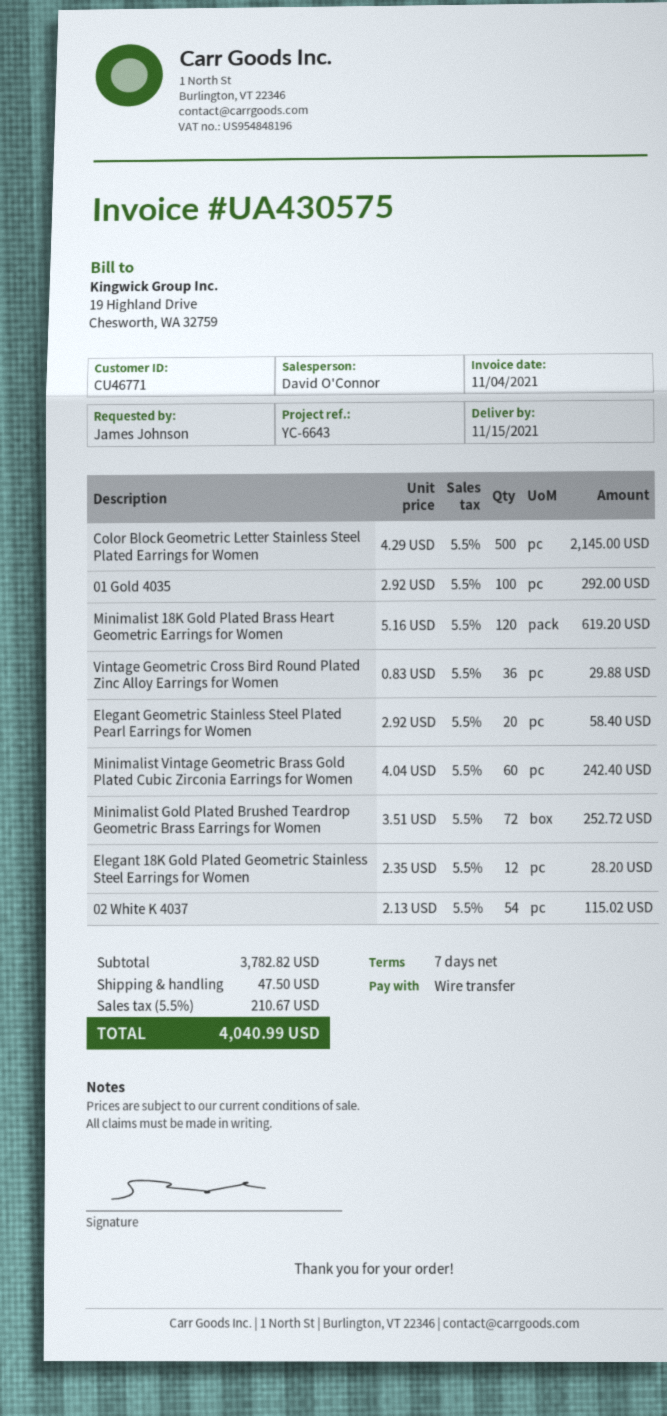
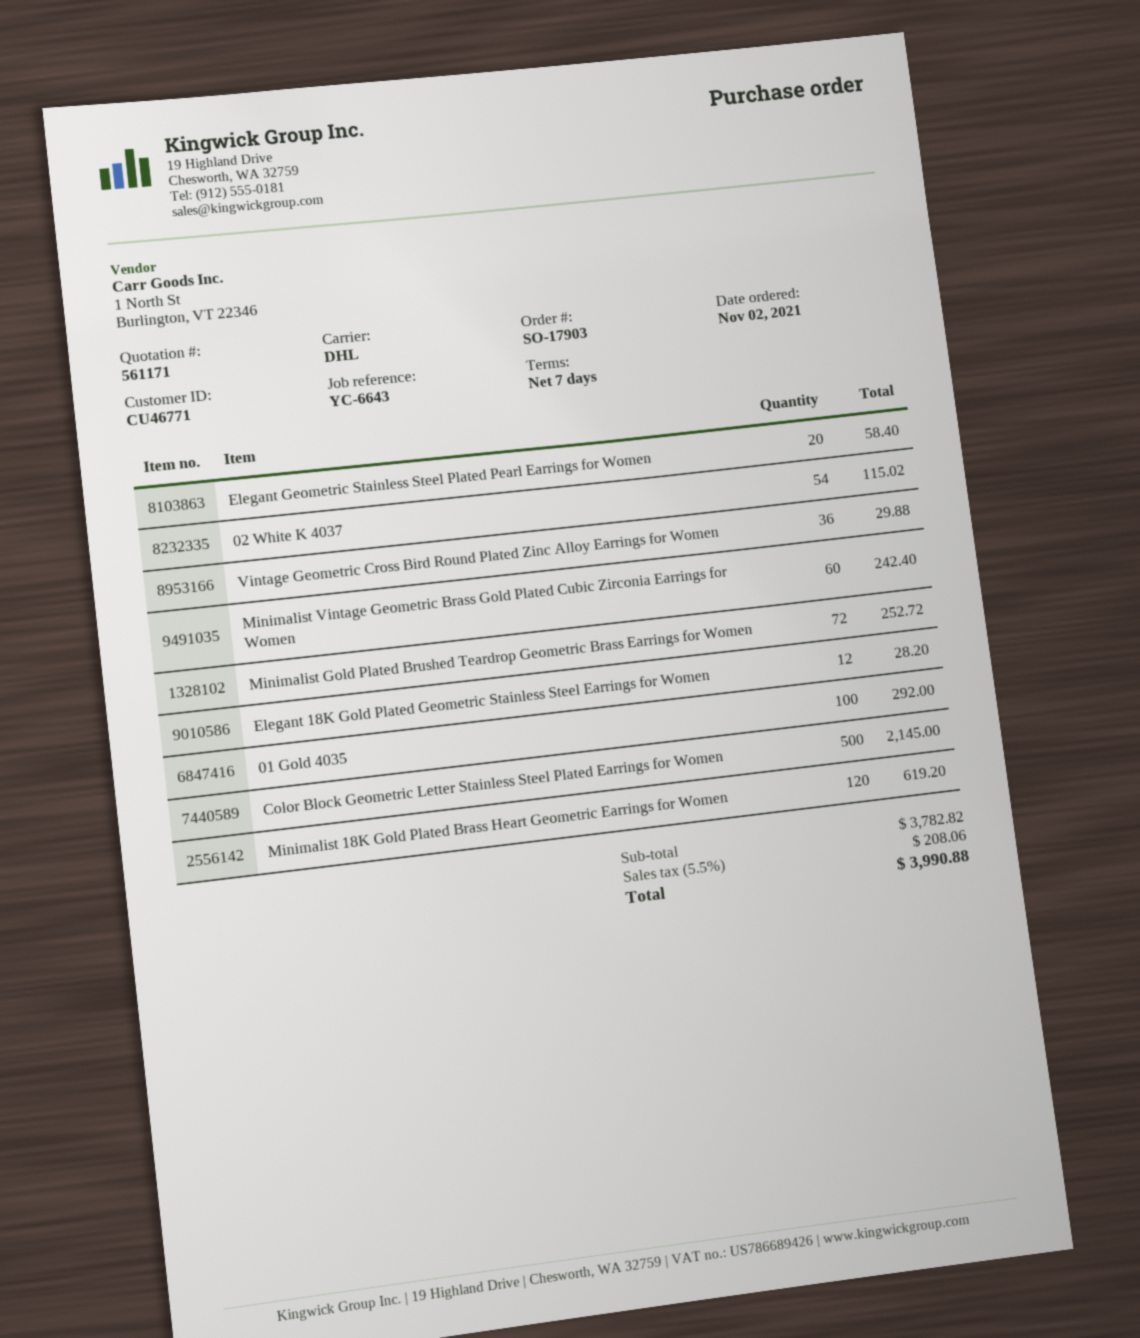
shipping: 47.50 -> none
tax: 5.5% = 210.67 -> 5.5% = 208.06
total: 4040.99 -> 3990.88

